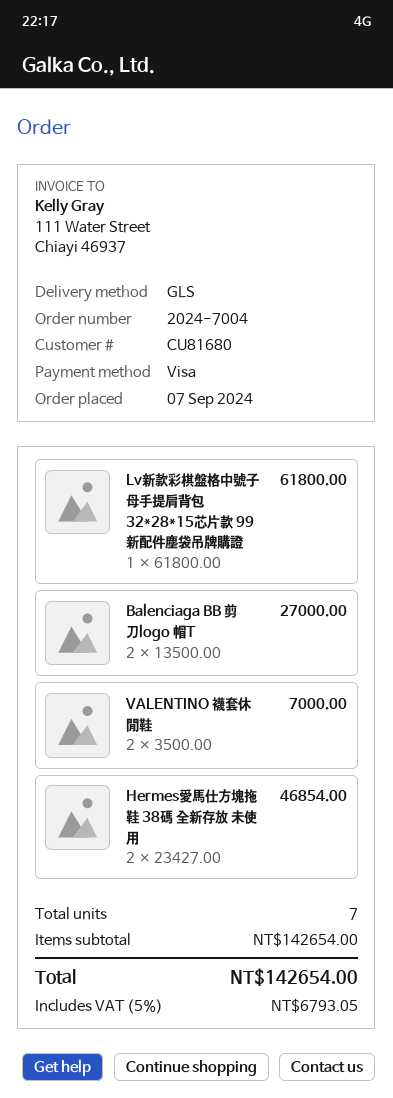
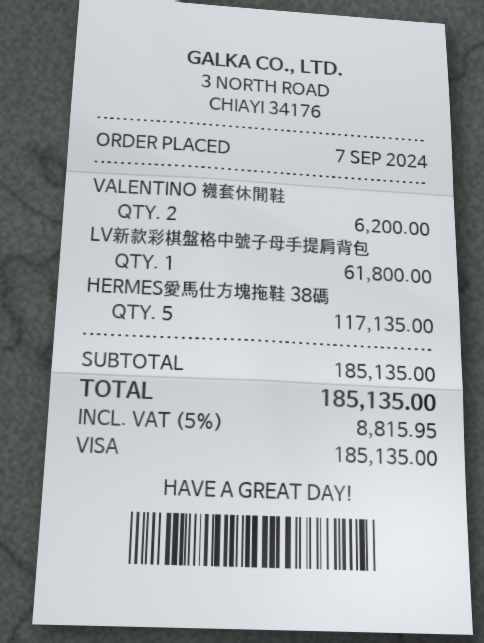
Balenciaga BB 剪刀logo 帽T: 2 for 27000.00 -> none
VALENTINO 襪套休閒鞋: 2 for 7000.00 -> 2 for 6200.00
Hermes愛馬仕方塊拖鞋 38碼 全新存放 未使用: 2 for 46854.00 -> 5 for 117135.00
subtotal: 142654.00 -> 185135.00
tax: 5% = 6793.05 -> 5% = 8815.95
total: 142654.00 -> 185135.00

